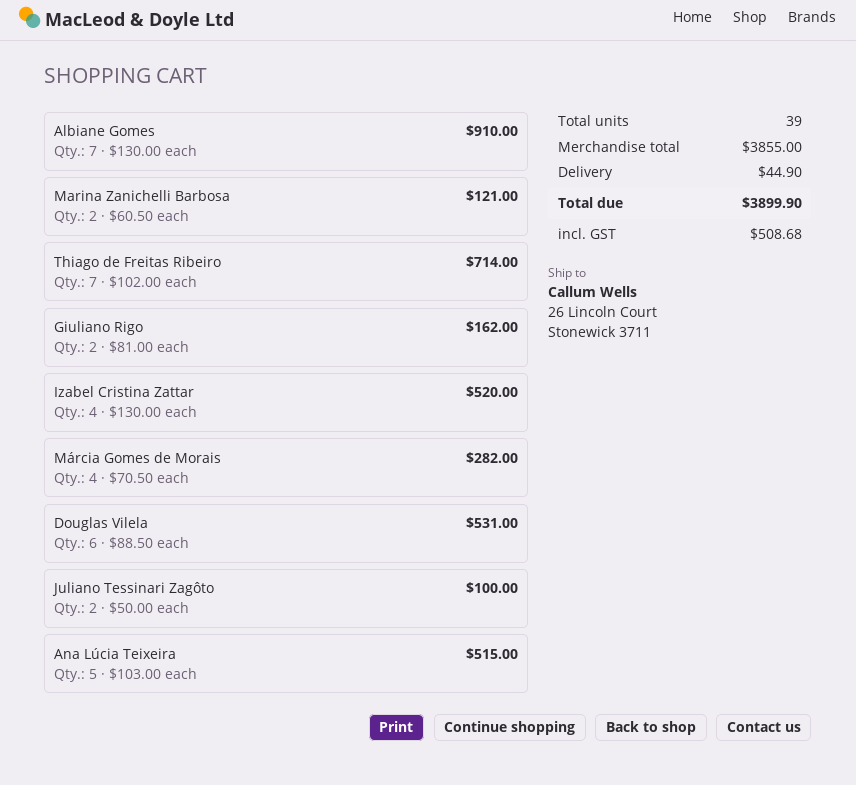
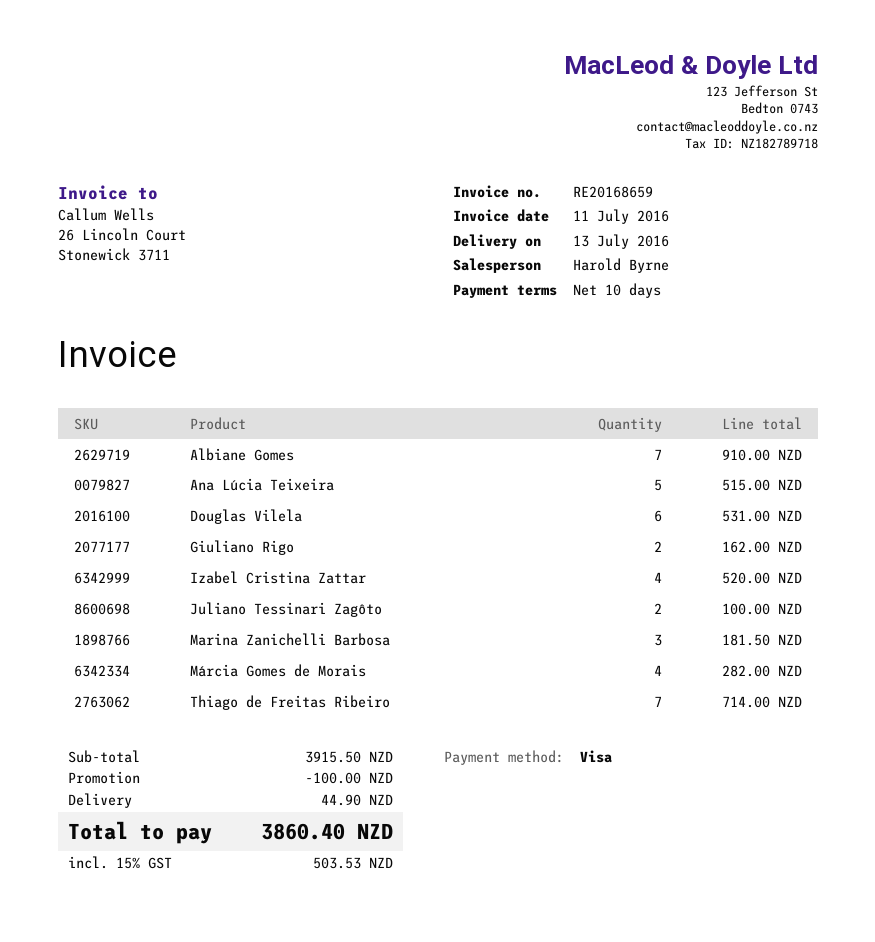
Marina Zanichelli Barbosa: 2 for 121.00 -> 3 for 181.50
subtotal: 3855.00 -> 3915.50
discount: none -> 100.00
tax: 508.68 -> 503.53
total: 3899.90 -> 3860.40

